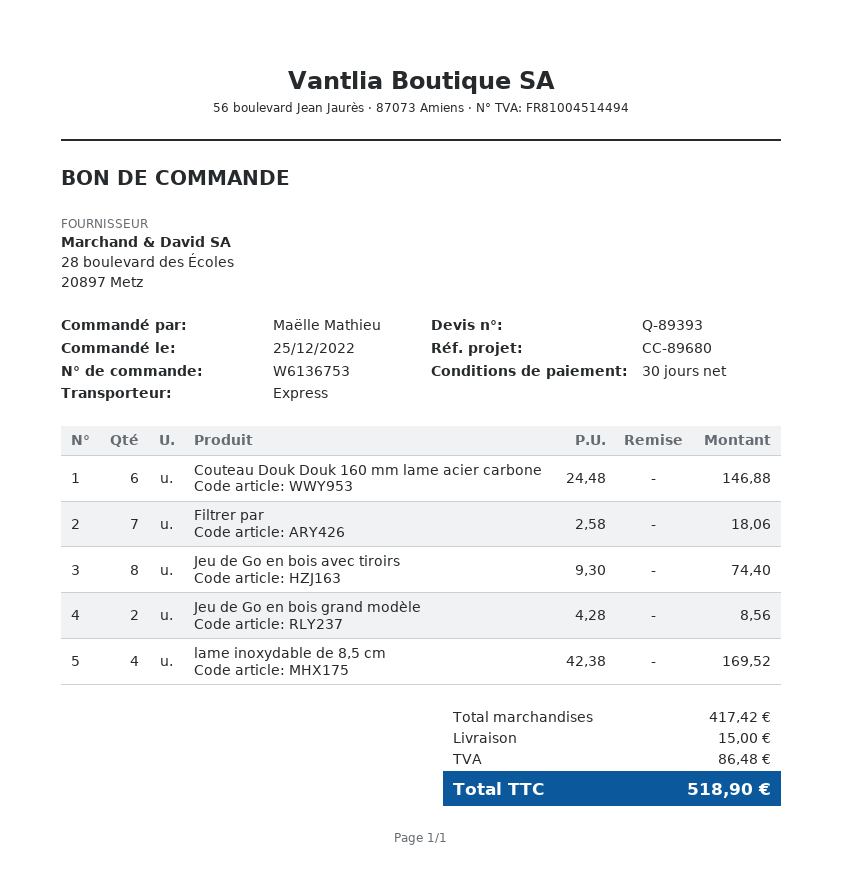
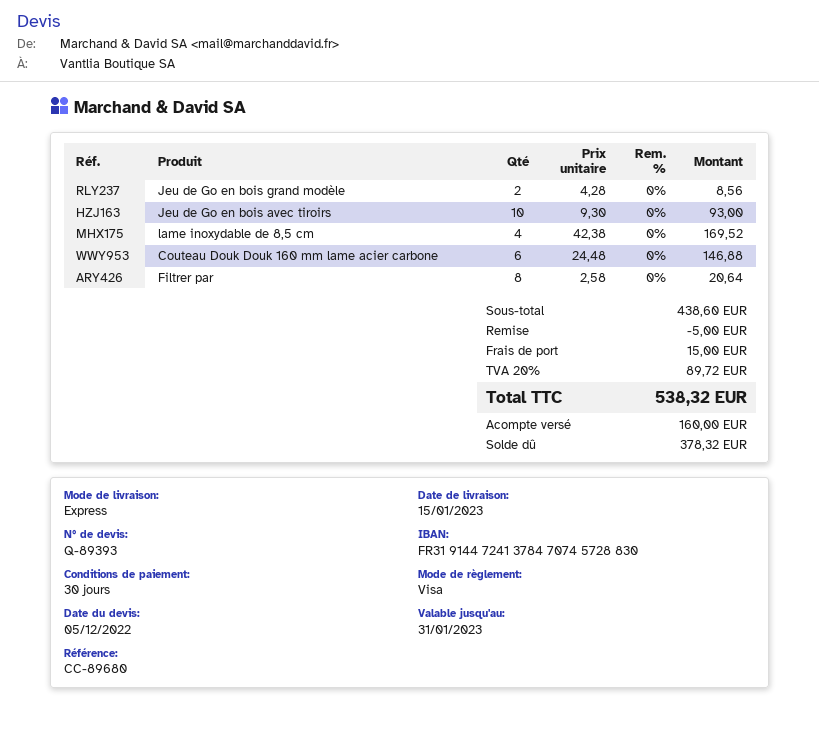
Filtrer par: 7 x 2.58 = 18.06 -> 8 x 2.58 = 20.64
Jeu de Go en bois avec tiroirs: 8 x 9.30 = 74.40 -> 10 x 9.30 = 93.00
subtotal: 417.42 -> 438.60
discount: none -> 5.00
tax: 86.48 -> 89.72
total: 518.90 -> 538.32

